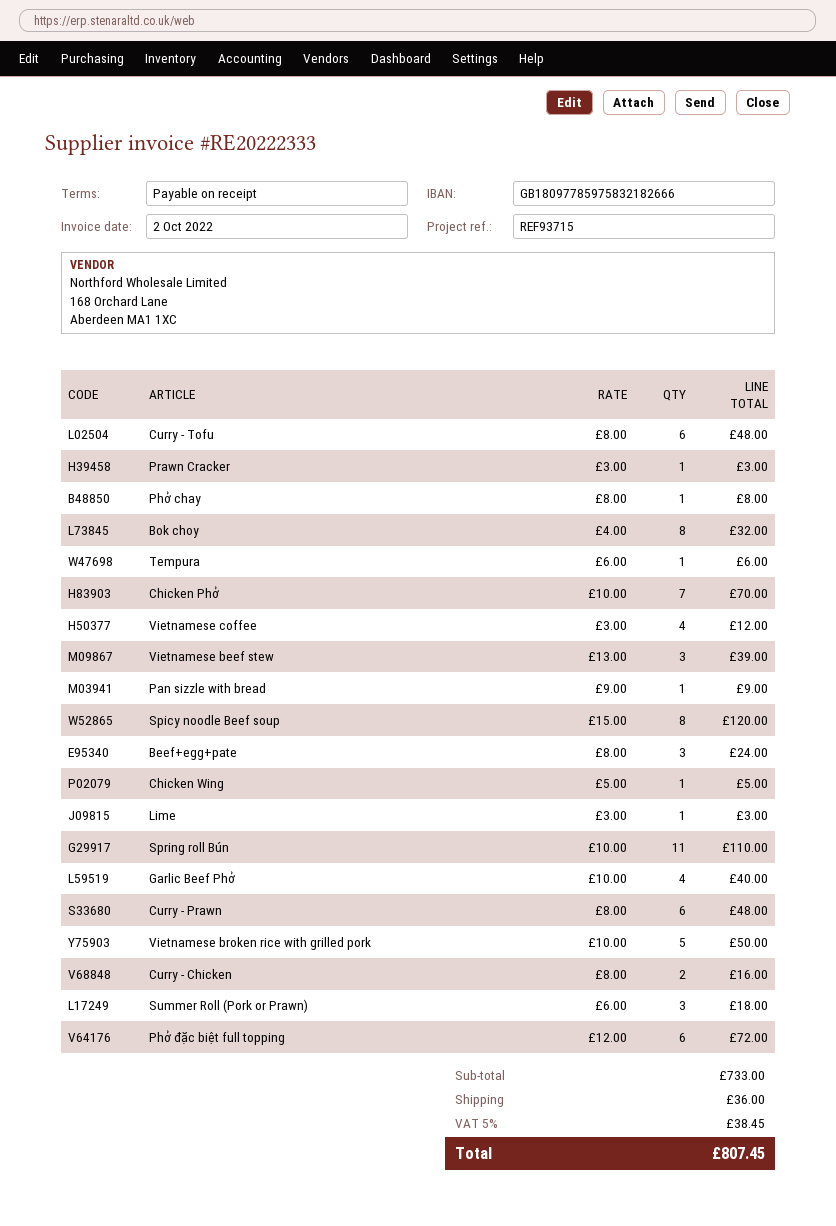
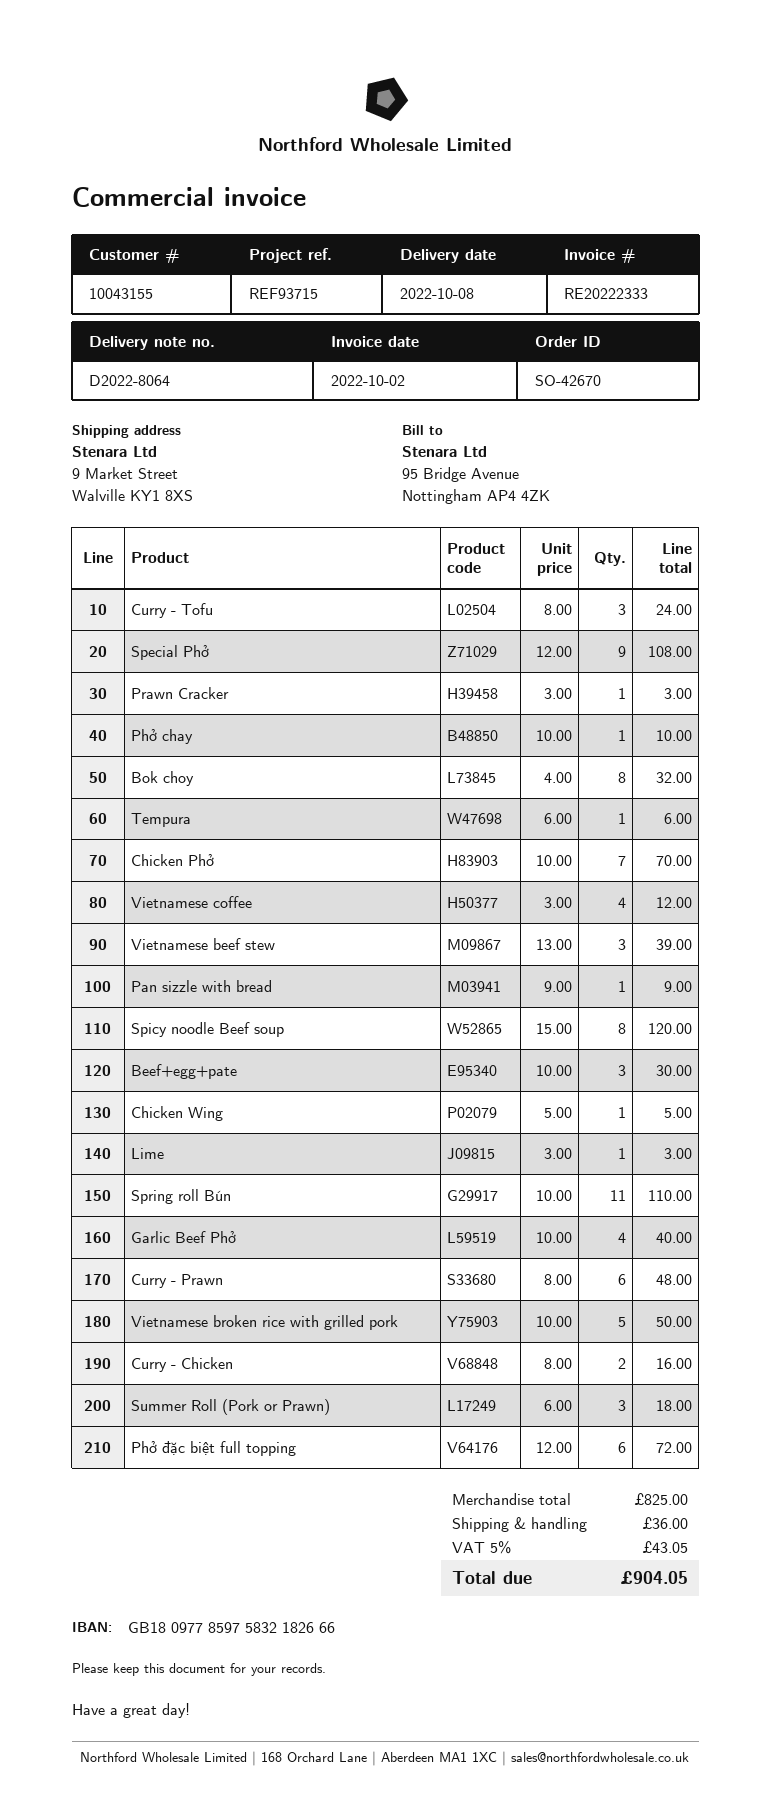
Curry - Tofu: 6 x 8.00 = 48.00 -> 3 x 8.00 = 24.00
Phở chay: 1 x 8.00 = 8.00 -> 1 x 10.00 = 10.00
Beef+egg+pate: 3 x 8.00 = 24.00 -> 3 x 10.00 = 30.00
Special Phở: none -> 9 x 12.00 = 108.00
subtotal: 733.00 -> 825.00
tax: 5% = 38.45 -> 5% = 43.05
total: 807.45 -> 904.05

